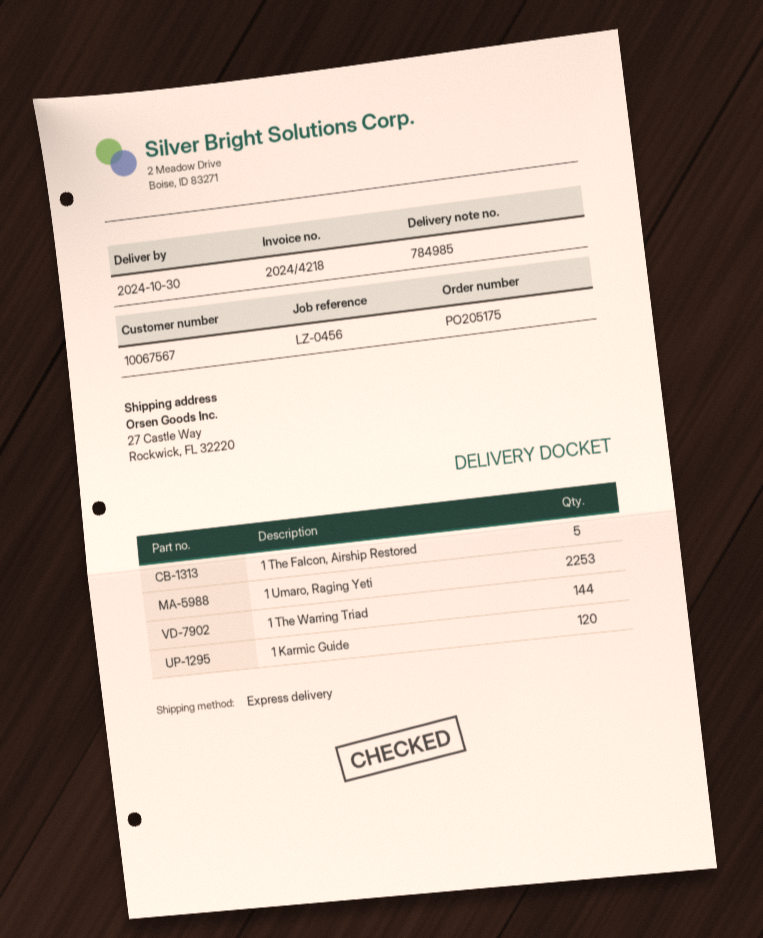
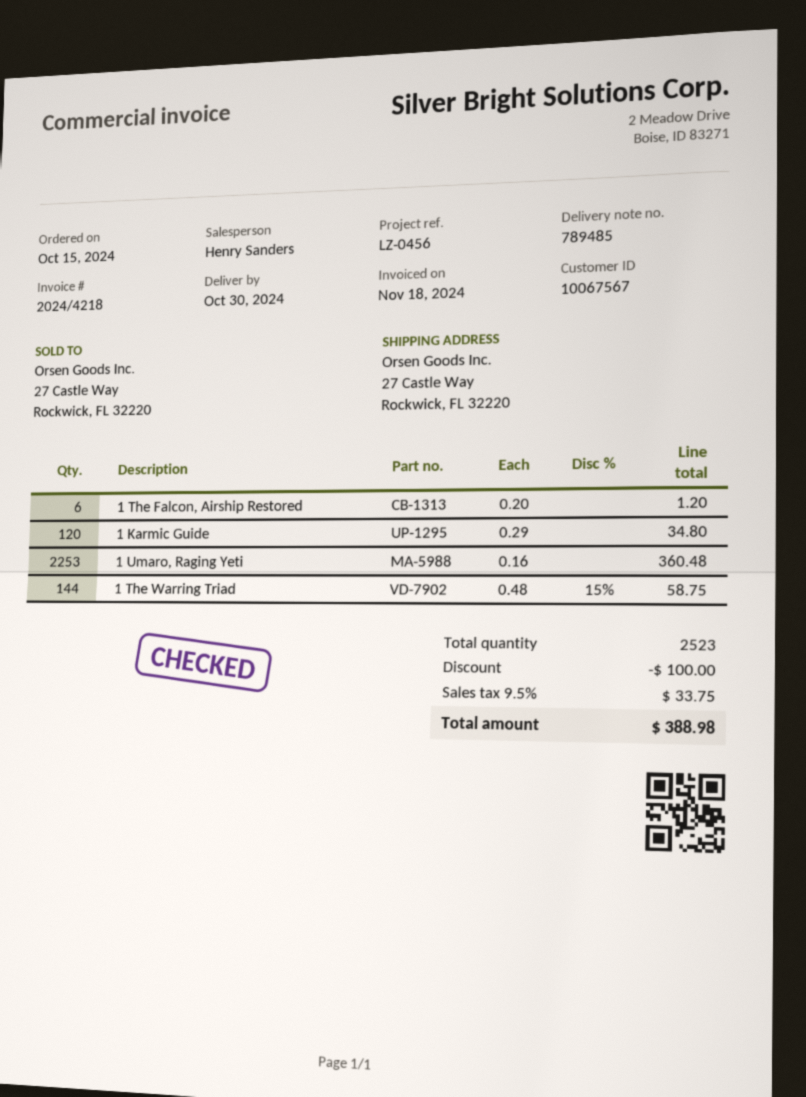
delivery note number: 784985 -> 789485
1 The Falcon, Airship Restored: 5 -> 6

